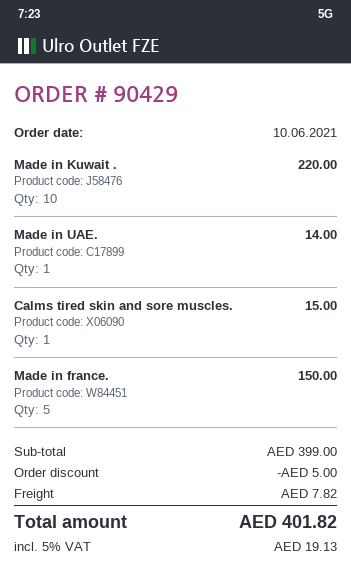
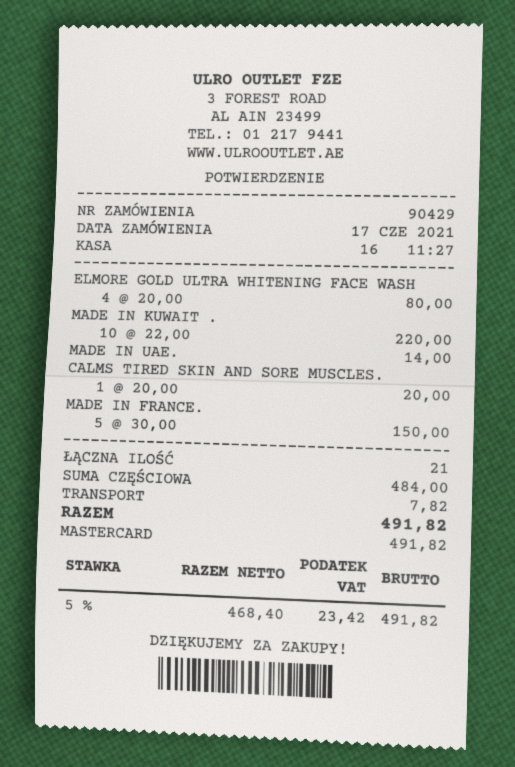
order date: 2021-06-10 -> 2021-06-17
Calms tired skin and sore muscles.: 1 for 15.00 -> 1 for 20.00
ELMORE GOLD ULTRA WHITENING FACE WASH: none -> 4 for 80.00
subtotal: 399.00 -> 484.00
discount: 5.00 -> none
tax: 5% = 19.13 -> 5% = 23.42
total: 401.82 -> 491.82

